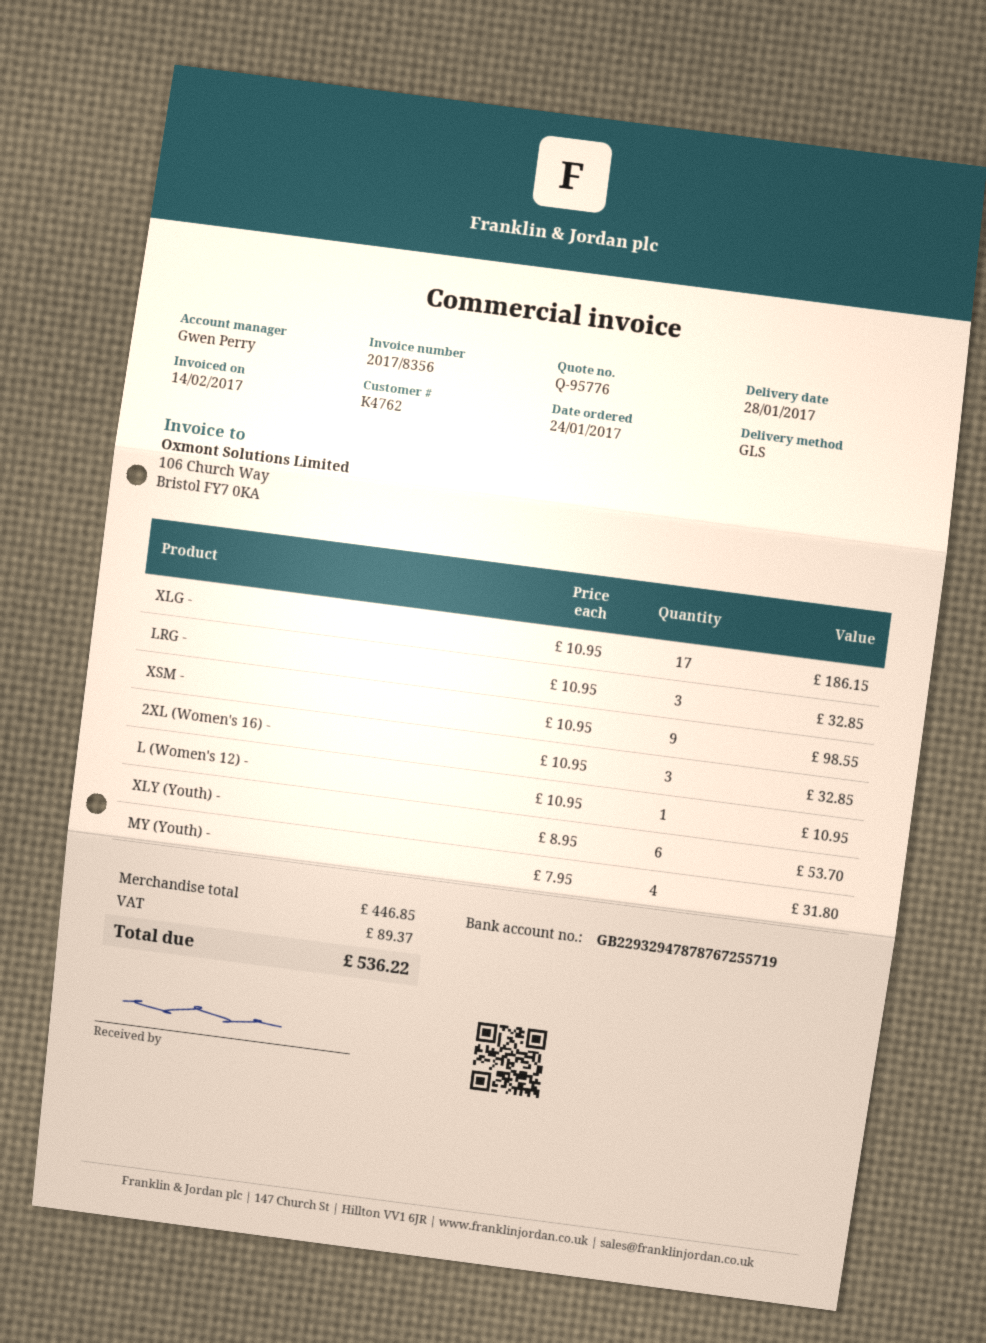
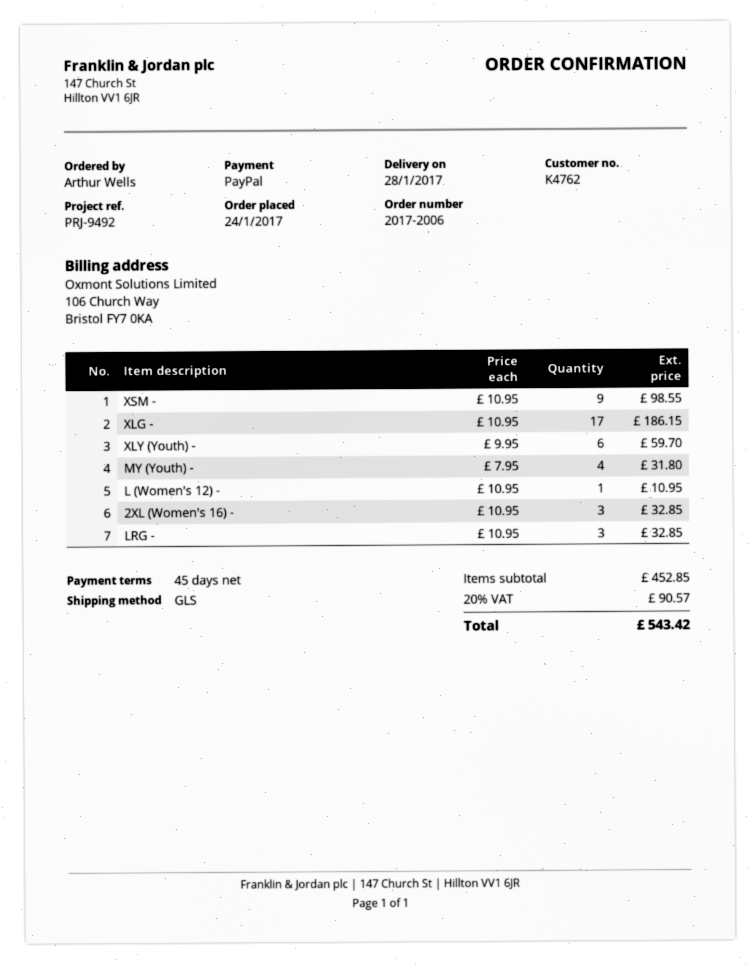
XLY (Youth) -: 6 x 8.95 = 53.70 -> 6 x 9.95 = 59.70
subtotal: 446.85 -> 452.85
tax: 89.37 -> 90.57
total: 536.22 -> 543.42

